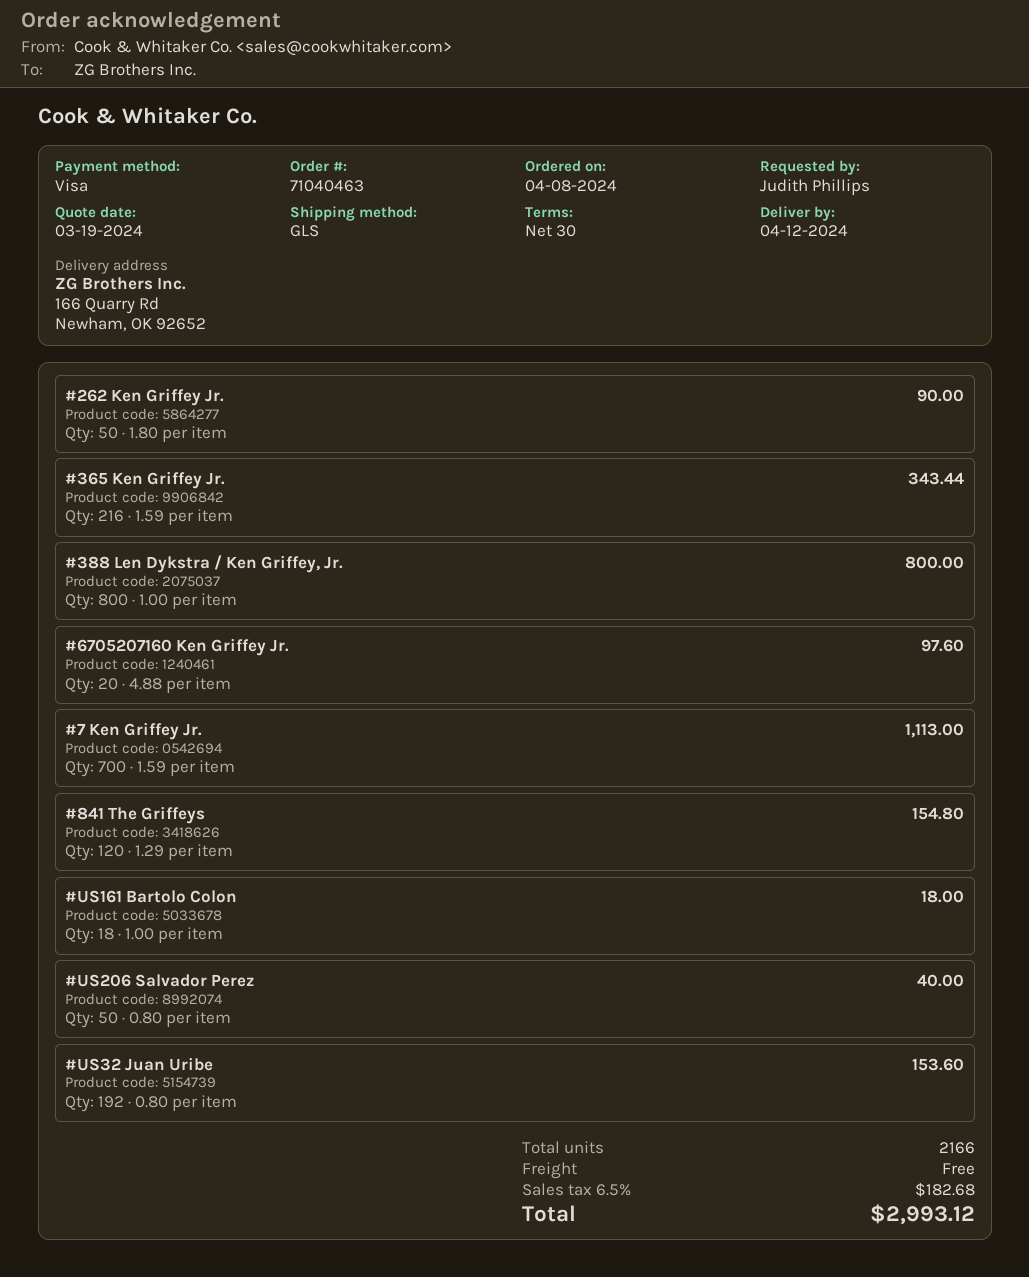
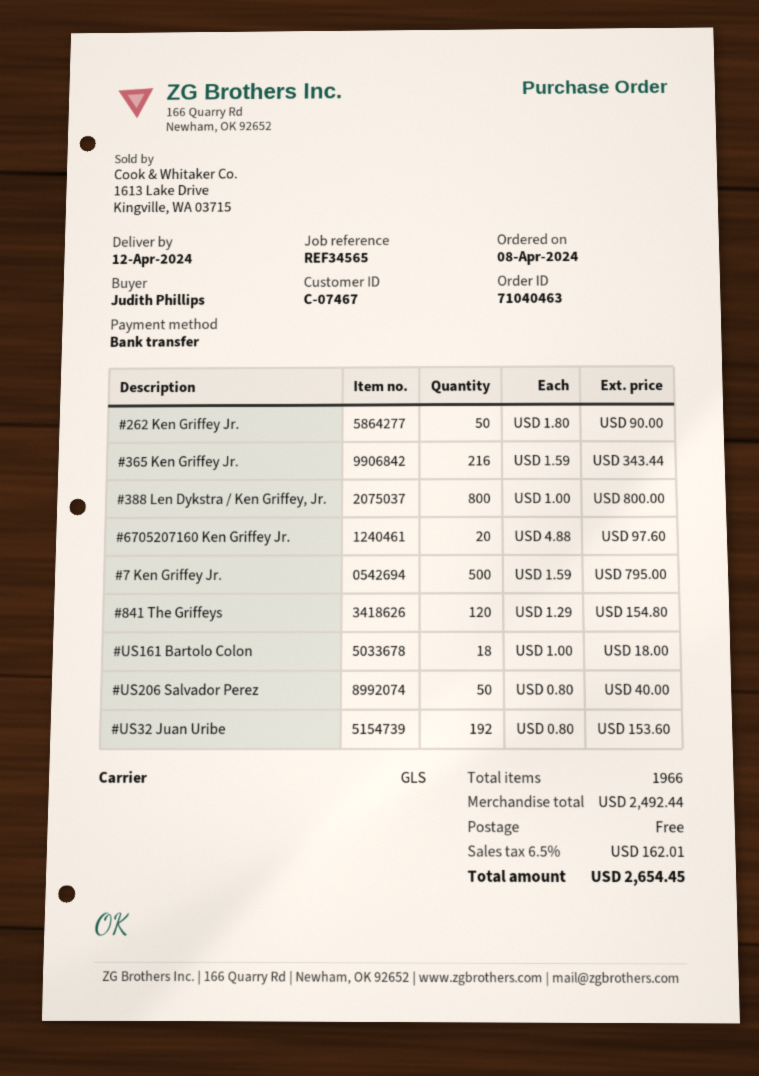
payment method: Visa -> bank transfer
#7 Ken Griffey Jr.: 700 x 1.59 = 1113.00 -> 500 x 1.59 = 795.00
total quantity: 2166 -> 1966
tax: 6.5% = 182.68 -> 6.5% = 162.01
total: 2993.12 -> 2654.45

